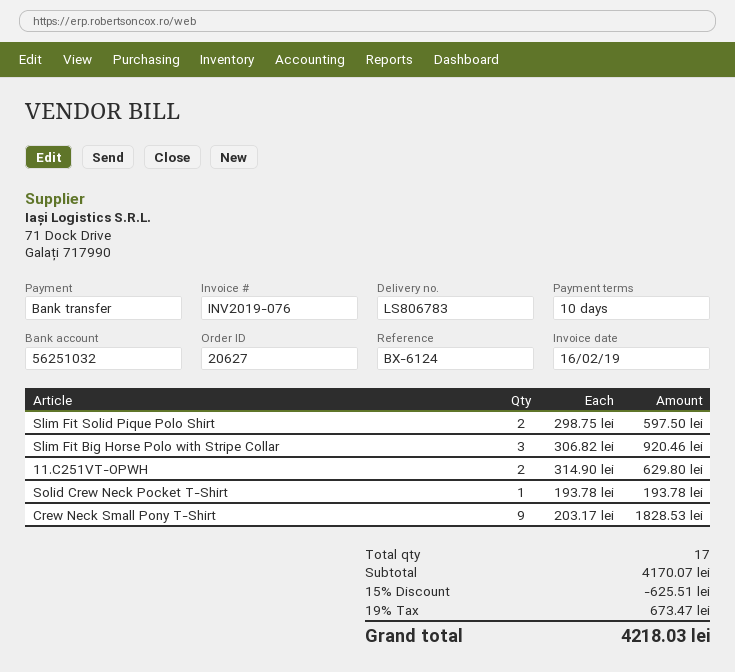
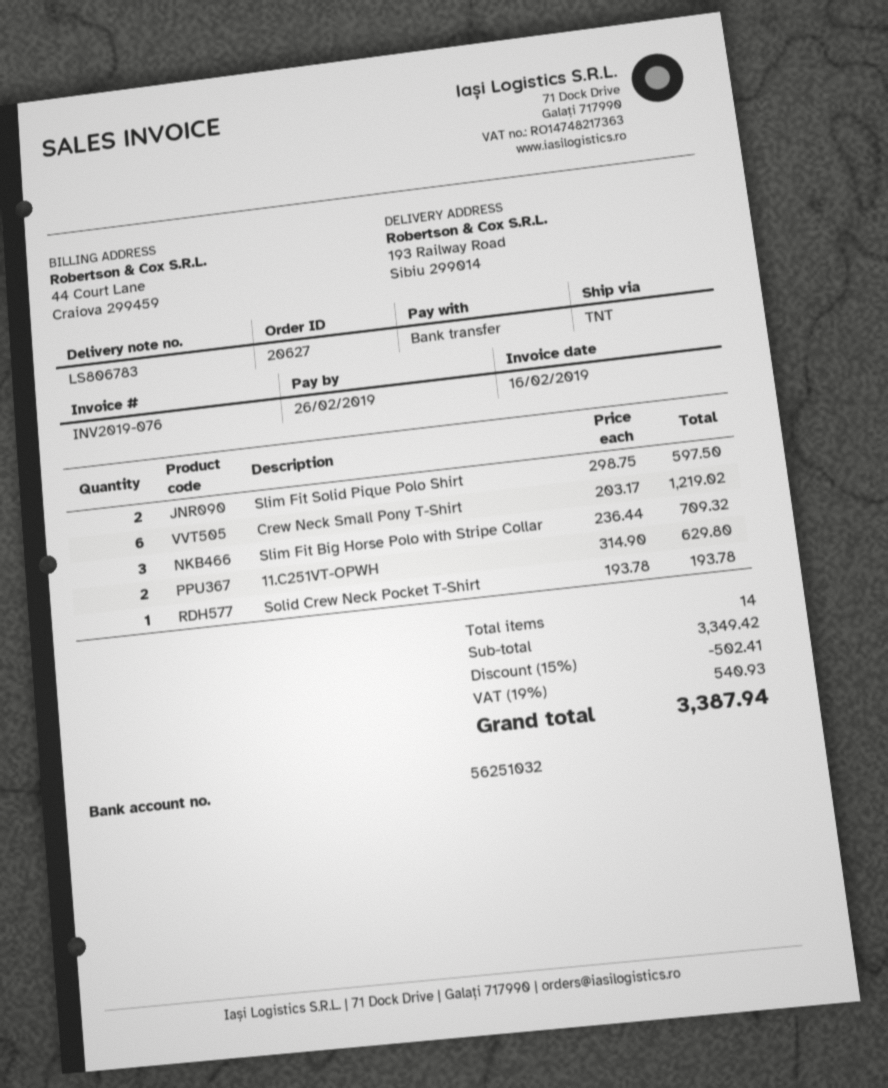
Slim Fit Big Horse Polo with Stripe Collar: 3 x 306.82 = 920.46 -> 3 x 236.44 = 709.32
Crew Neck Small Pony T-Shirt: 9 x 203.17 = 1828.53 -> 6 x 203.17 = 1219.02
total quantity: 17 -> 14
subtotal: 4170.07 -> 3349.42
discount: 15% = 625.51 -> 15% = 502.41
tax: 19% = 673.47 -> 19% = 540.93
total: 4218.03 -> 3387.94

